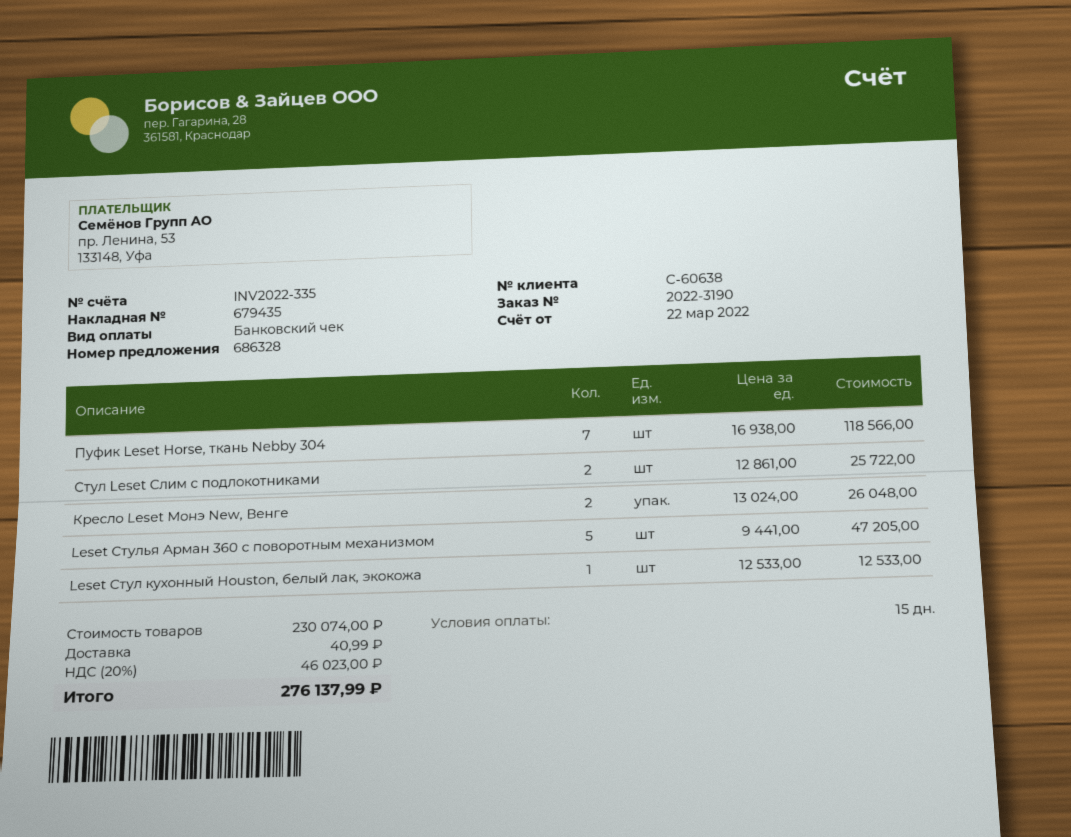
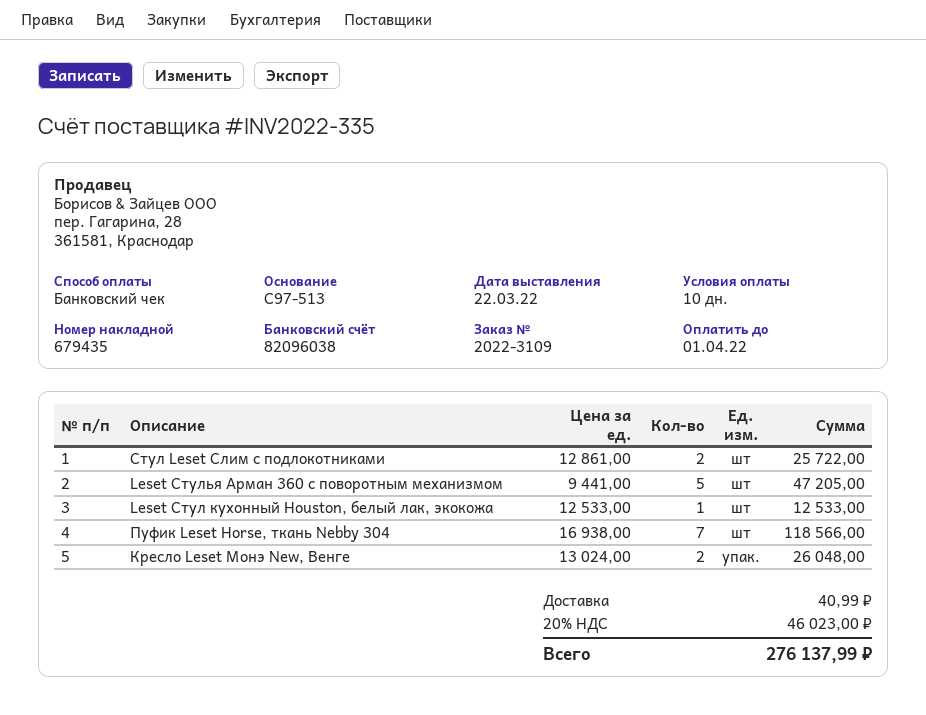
order number: 2022-3190 -> 2022-3109
payment terms: 15 days -> 10 days

